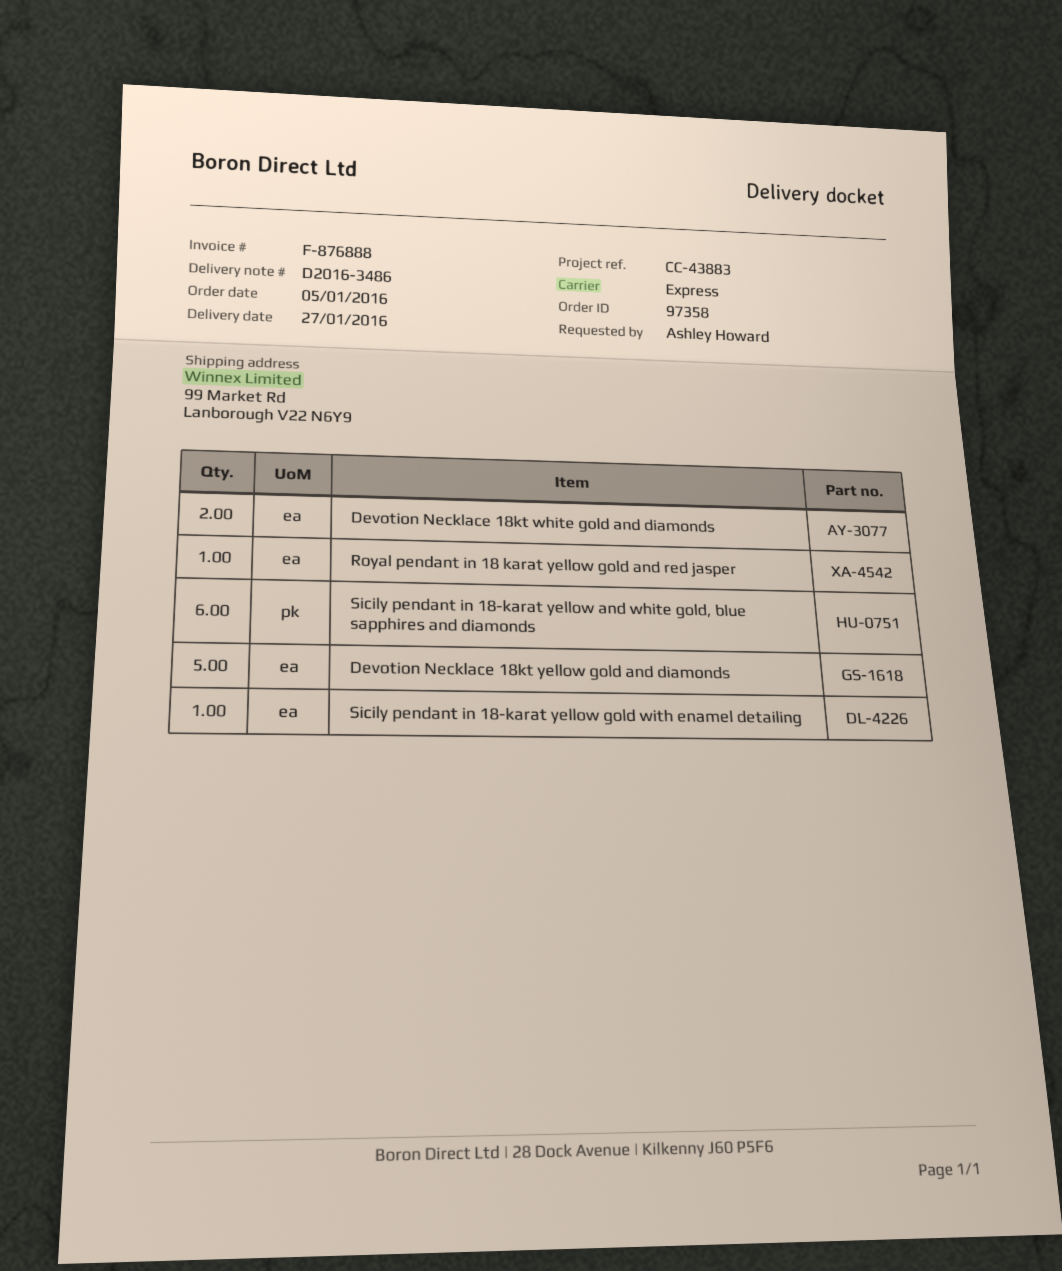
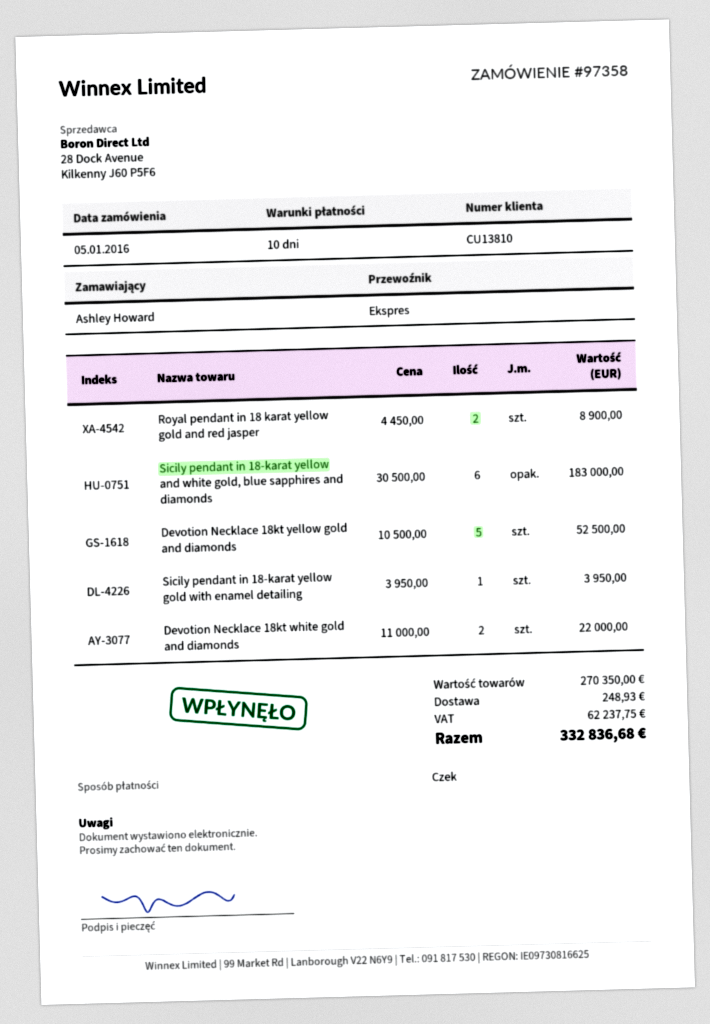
Royal pendant in 18 karat yellow gold and red jasper: 1 -> 2

